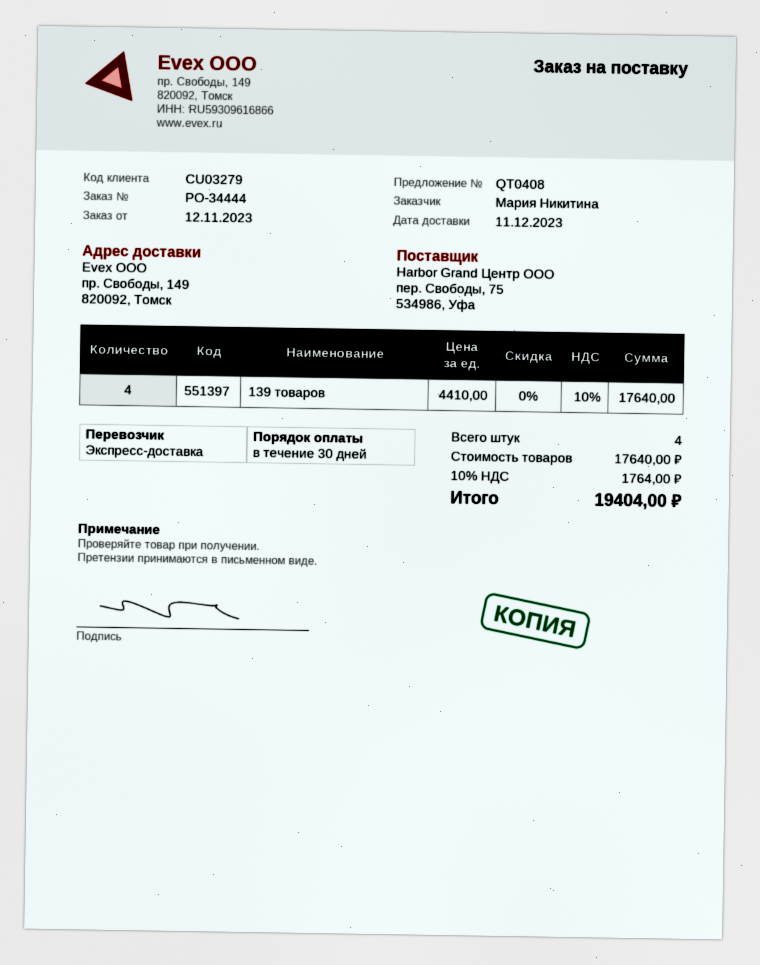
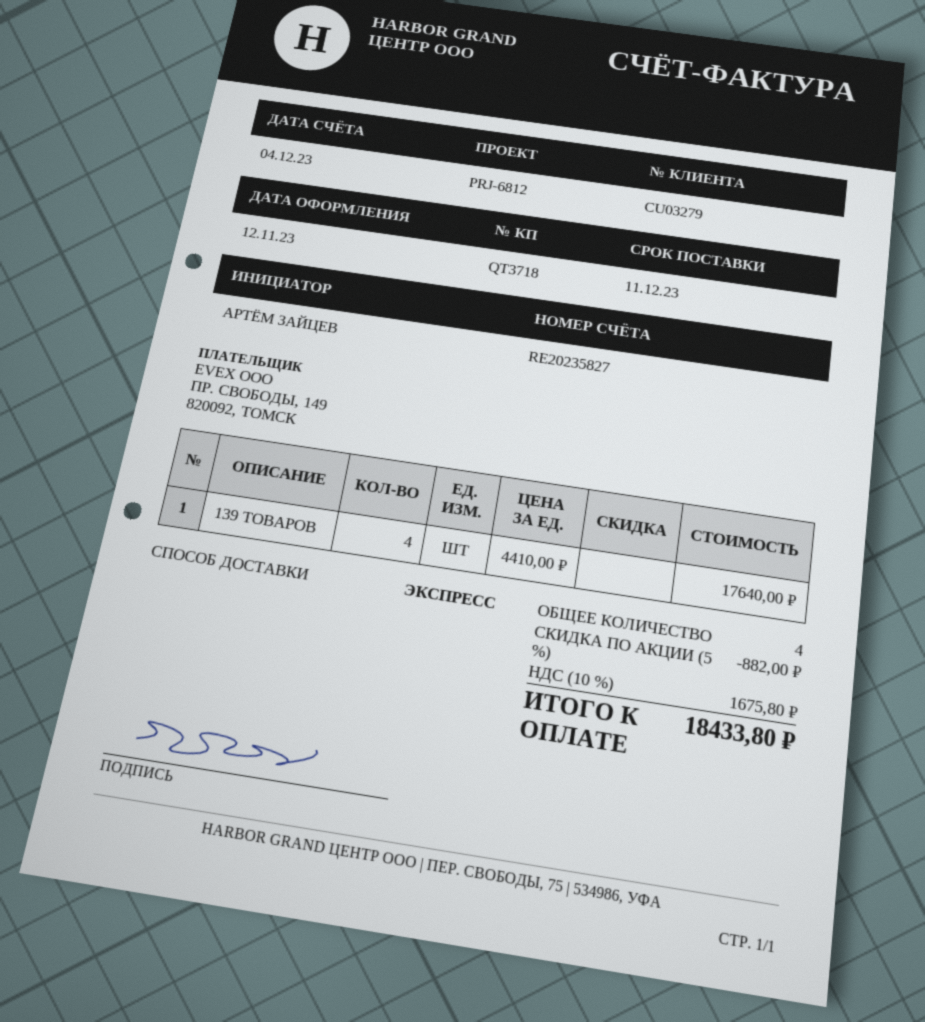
quote number: QT0408 -> QT3718
ordered by: Мария Никитина -> АРТЁМ ЗАЙЦЕВ
discount: none -> 5% = 882.00
tax: 10% = 1764.00 -> 10% = 1675.80
total: 19404.00 -> 18433.80

